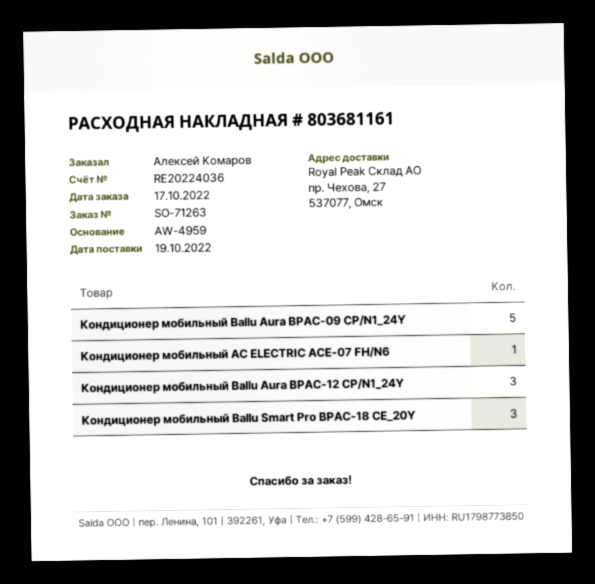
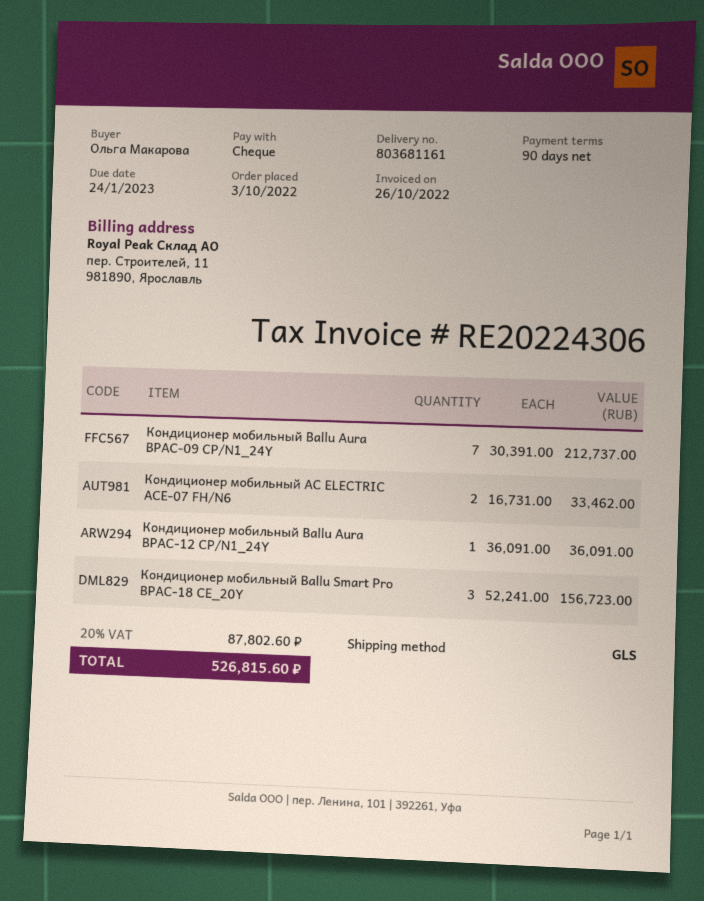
order date: 2022-10-17 -> 2022-10-03
invoice number: RE20224036 -> RE20224306
ordered by: Алексей Комаров -> Ольга Макарова
Кондиционер мобильный Ballu Aura BPAC-09 CP/N1_24Y: 5 -> 7
Кондиционер мобильный AC ELECTRIC ACE-07 FH/N6: 1 -> 2
Кондиционер мобильный Ballu Aura BPAC-12 CP/N1_24Y: 3 -> 1

